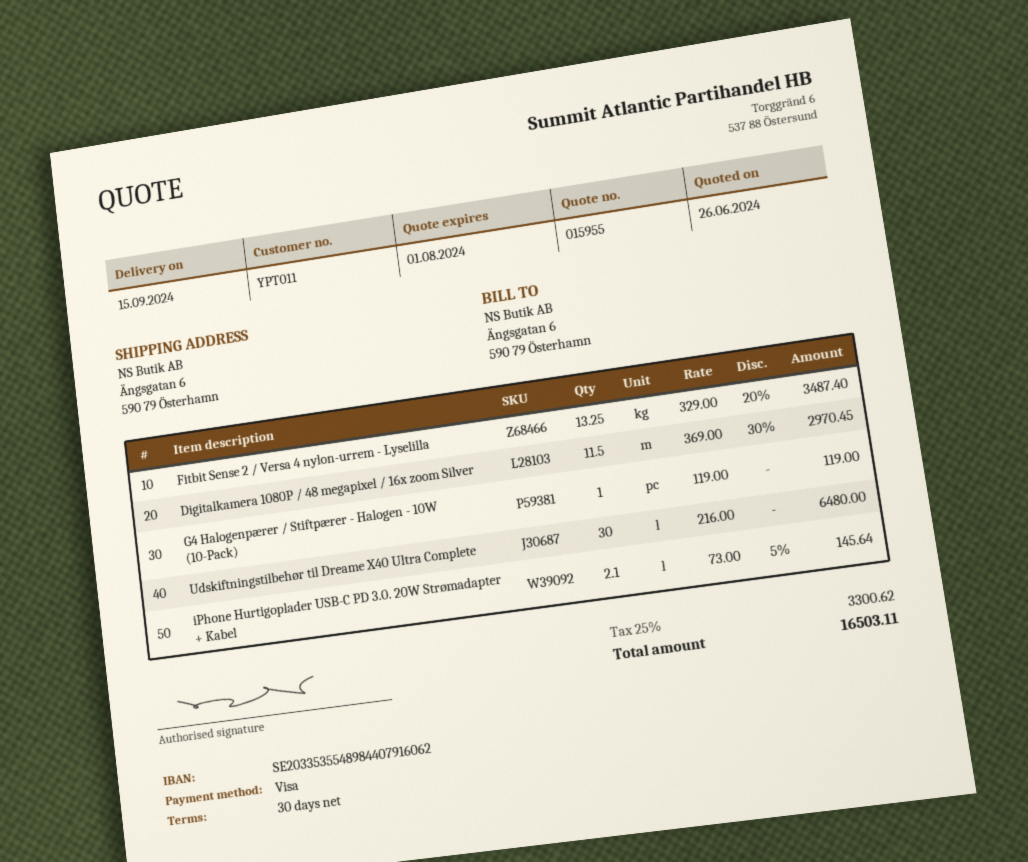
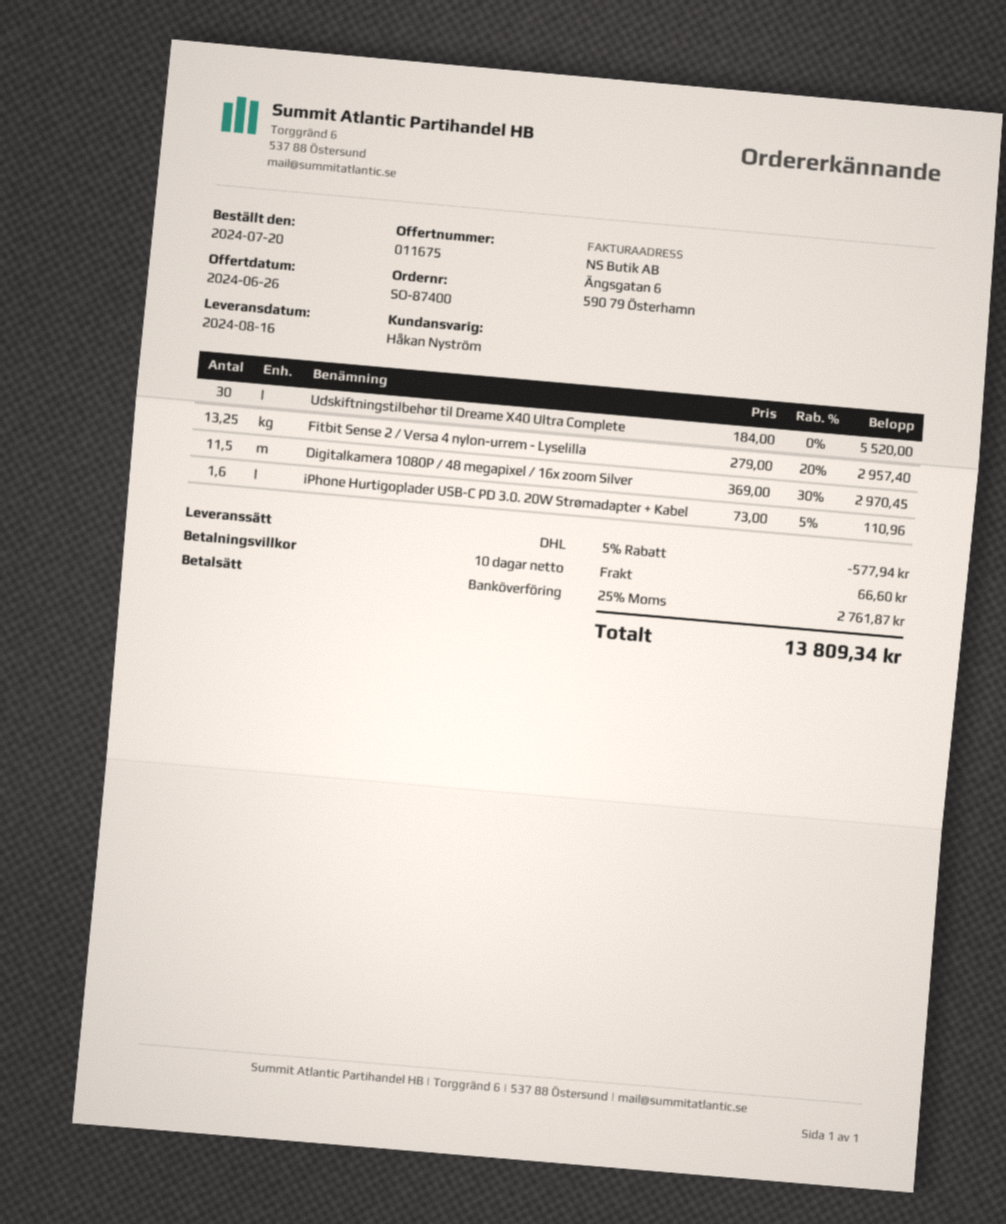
quote number: 015955 -> 011675
delivery date: 2024-09-15 -> 2024-08-16
payment terms: 30 days -> 10 days
payment method: Visa -> bank transfer
Fitbit Sense 2 / Versa 4 nylon-urrem - Lyselilla: 13.25 x 329.00 - 20% = 3487.40 -> 13.25 x 279.00 - 20% = 2957.40
G4 Halogenpærer / Stiftpærer - Halogen - 10W (10-Pack): 1 x 119.00 = 119.00 -> none
Udskiftningstilbehør til Dreame X40 Ultra Complete: 30 x 216.00 = 6480.00 -> 30 x 184.00 = 5520.00
iPhone Hurtigoplader USB-C PD 3.0. 20W Strømadapter + Kabel: 2.1 x 73.00 - 5% = 145.64 -> 1.6 x 73.00 - 5% = 110.96
discount: none -> 5% = 577.94
shipping: none -> 66.60
tax: 25% = 3300.62 -> 25% = 2761.87
total: 16503.11 -> 13809.34

